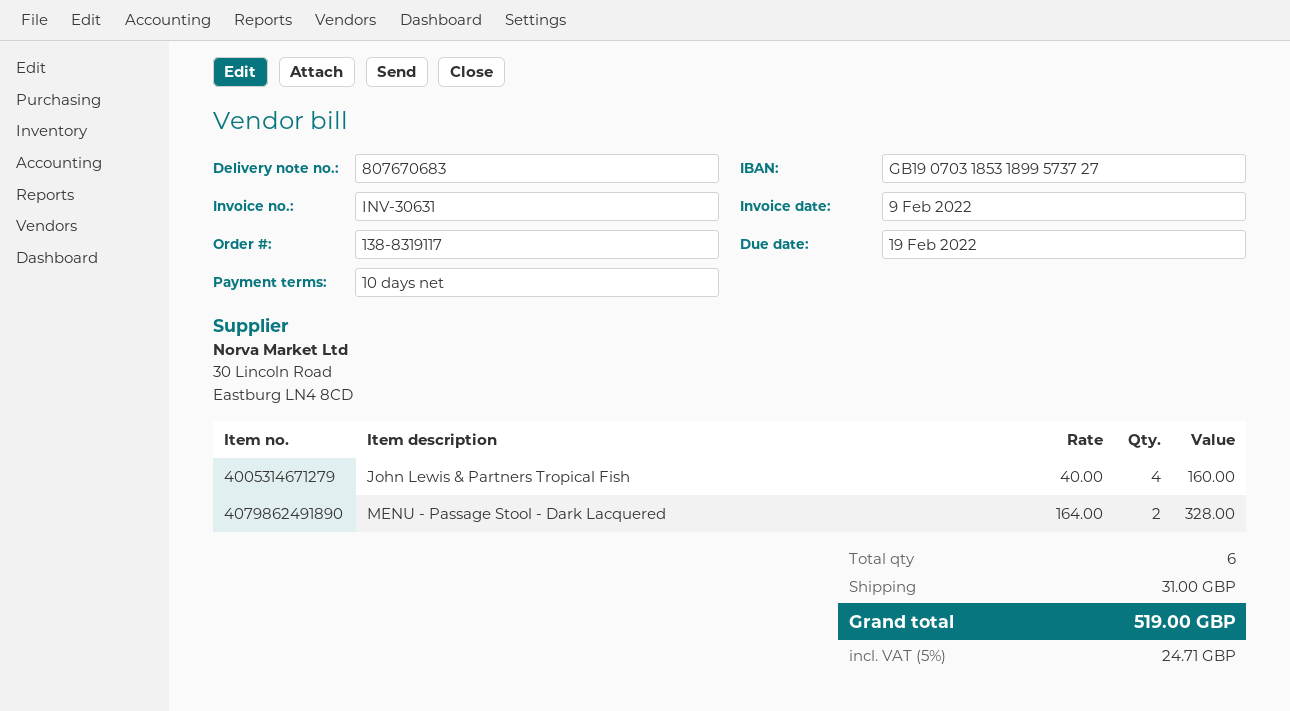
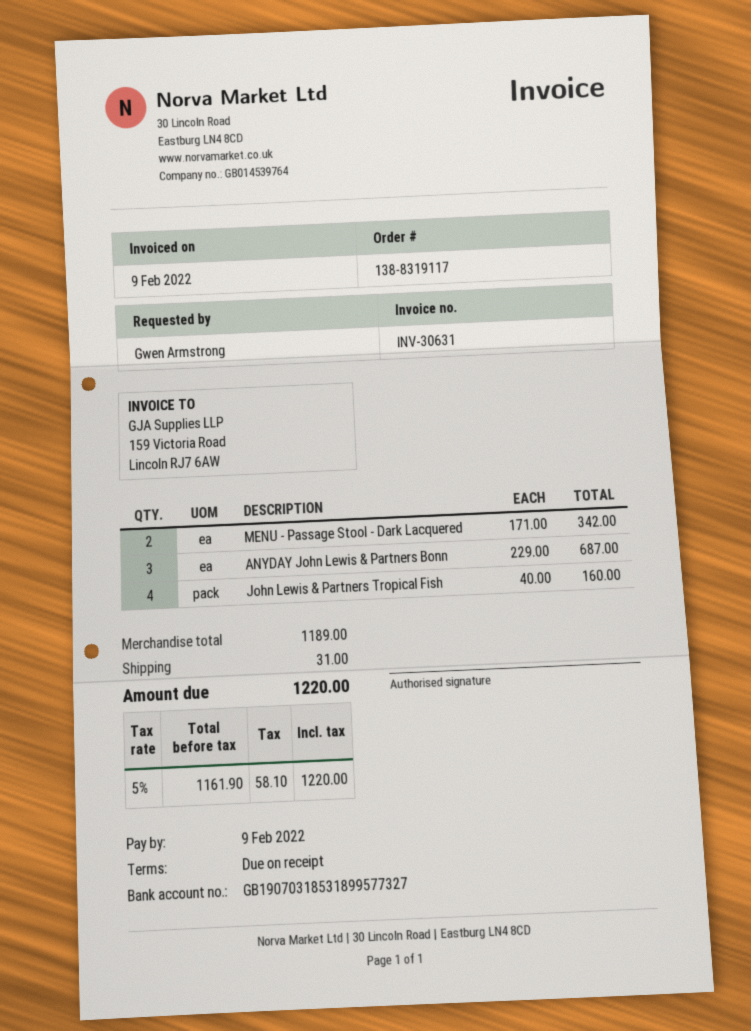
payment terms: 10 days -> on receipt
due date: 2022-02-19 -> 2022-02-09
bank account: GB19070318531899573727 -> GB19070318531899577327
MENU - Passage Stool - Dark Lacquered: 2 x 164.00 = 328.00 -> 2 x 171.00 = 342.00
ANYDAY John Lewis & Partners Bonn: none -> 3 x 229.00 = 687.00
tax: 5% = 24.71 -> 5% = 58.10
total: 519.00 -> 1220.00

